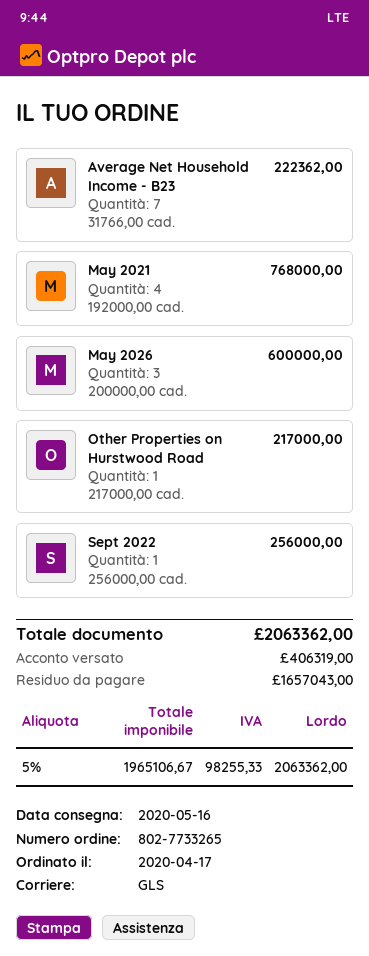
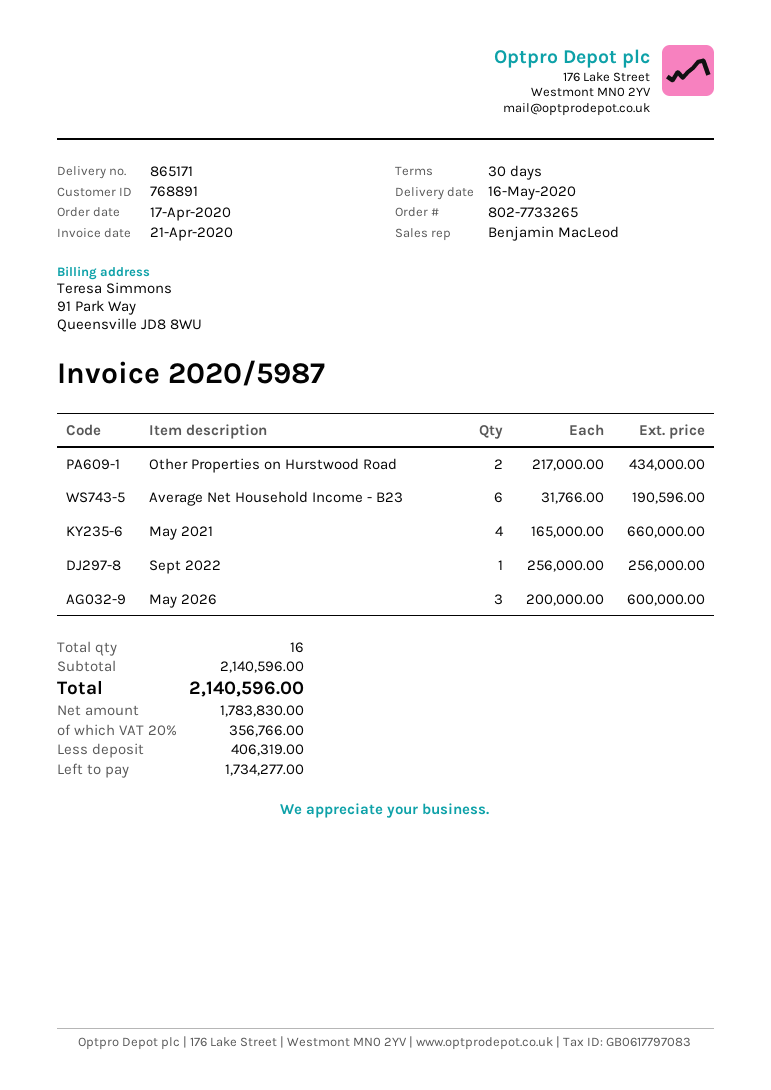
Average Net Household Income - B23: 7 x 31766.00 = 222362.00 -> 6 x 31766.00 = 190596.00
May 2021: 4 x 192000.00 = 768000.00 -> 4 x 165000.00 = 660000.00
Other Properties on Hurstwood Road: 1 x 217000.00 = 217000.00 -> 2 x 217000.00 = 434000.00
net: 1965106.67 -> 1783830.00
tax: 5% = 98255.33 -> 20% = 356766.00
total: 2063362.00 -> 2140596.00
balance: 1657043.00 -> 1734277.00

